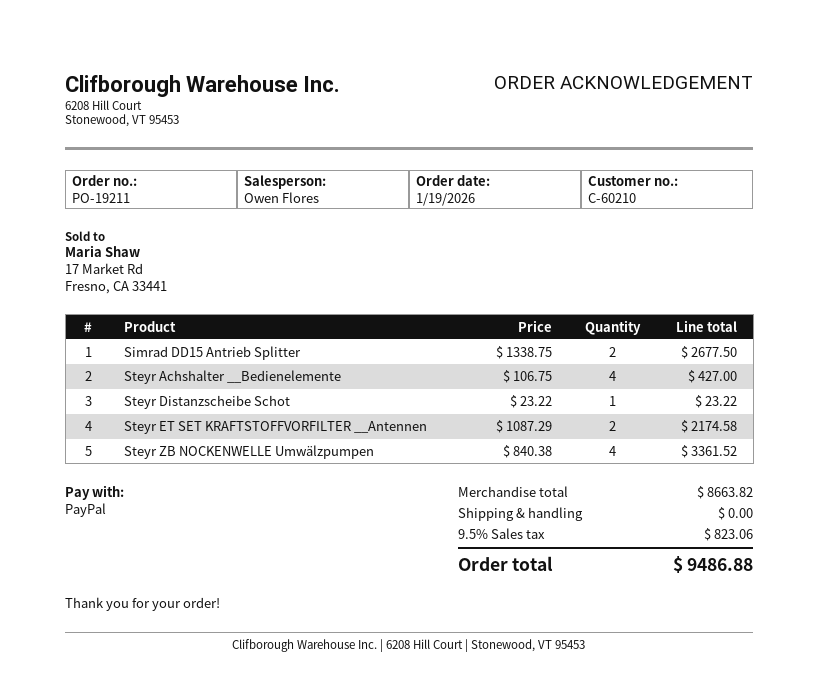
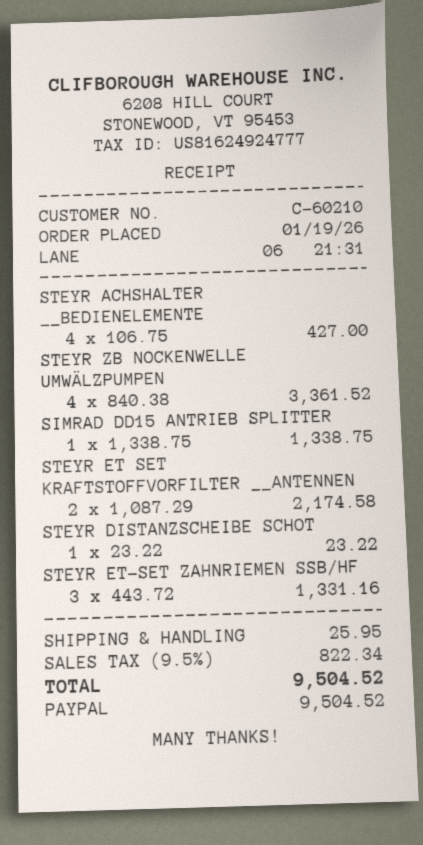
Simrad DD15 Antrieb Splitter: 2 x 1338.75 = 2677.50 -> 1 x 1338.75 = 1338.75
STEYR ET-SET ZAHNRIEMEN SSB/HF: none -> 3 x 443.72 = 1331.16
shipping: 0.00 -> 25.95
tax: 9.5% = 823.06 -> 9.5% = 822.34
total: 9486.88 -> 9504.52

